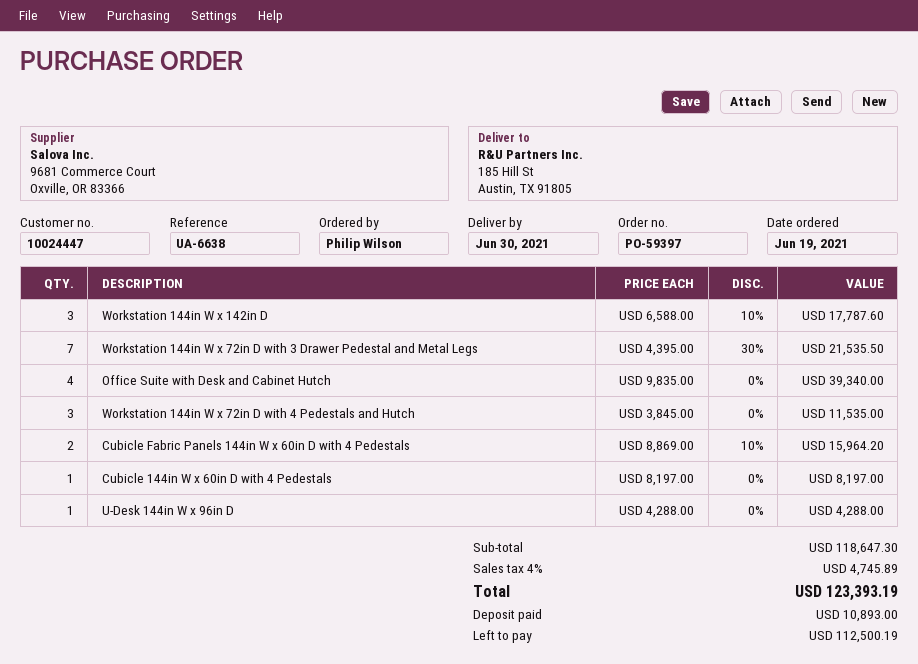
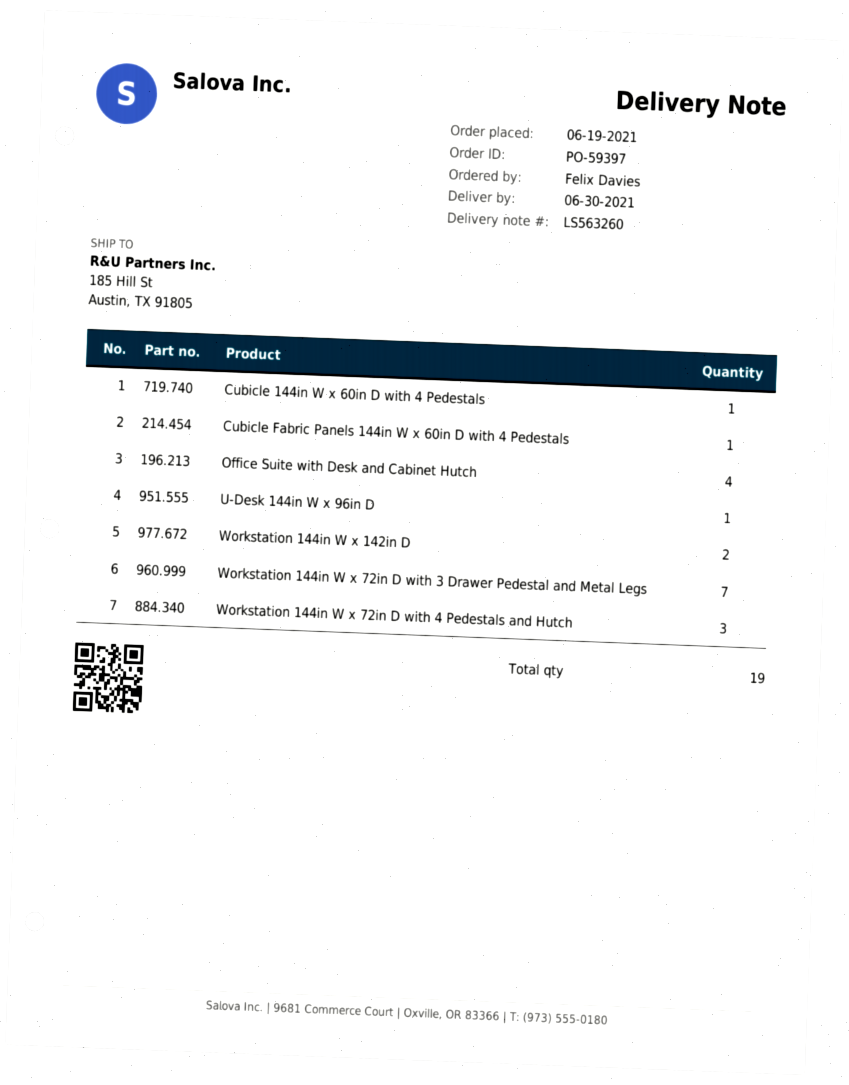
ordered by: Philip Wilson -> Felix Davies
Workstation 144in W x 142in D: 3 -> 2
Cubicle Fabric Panels 144in W x 60in D with 4 Pedestals: 2 -> 1

